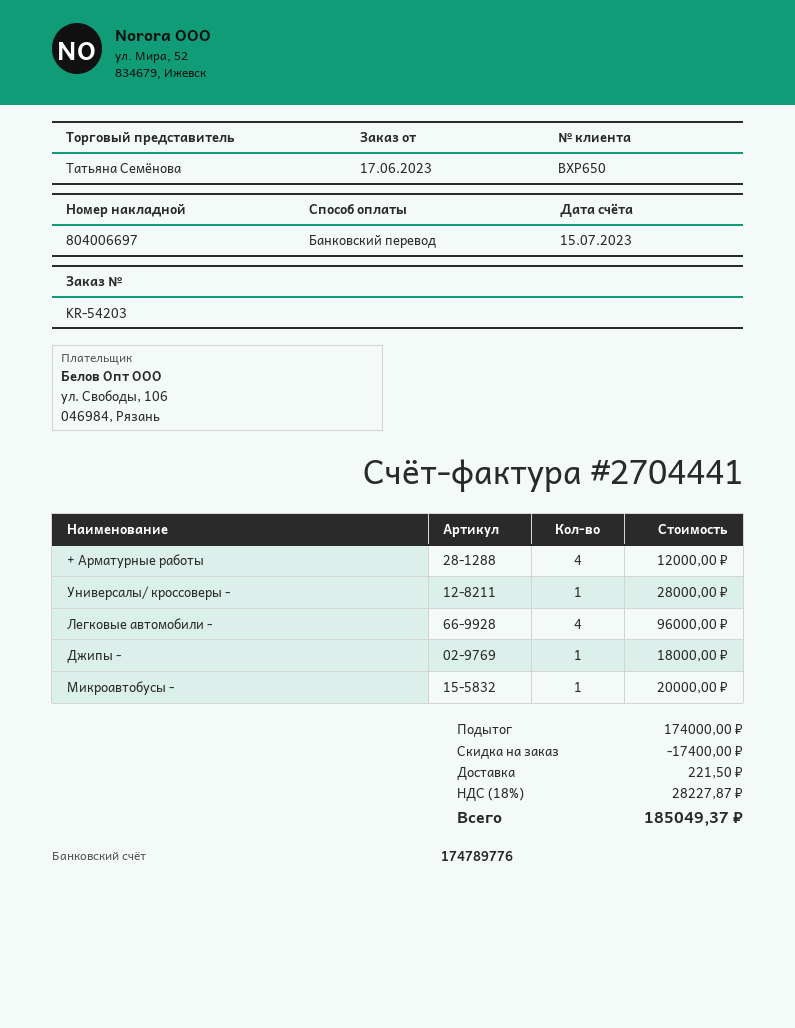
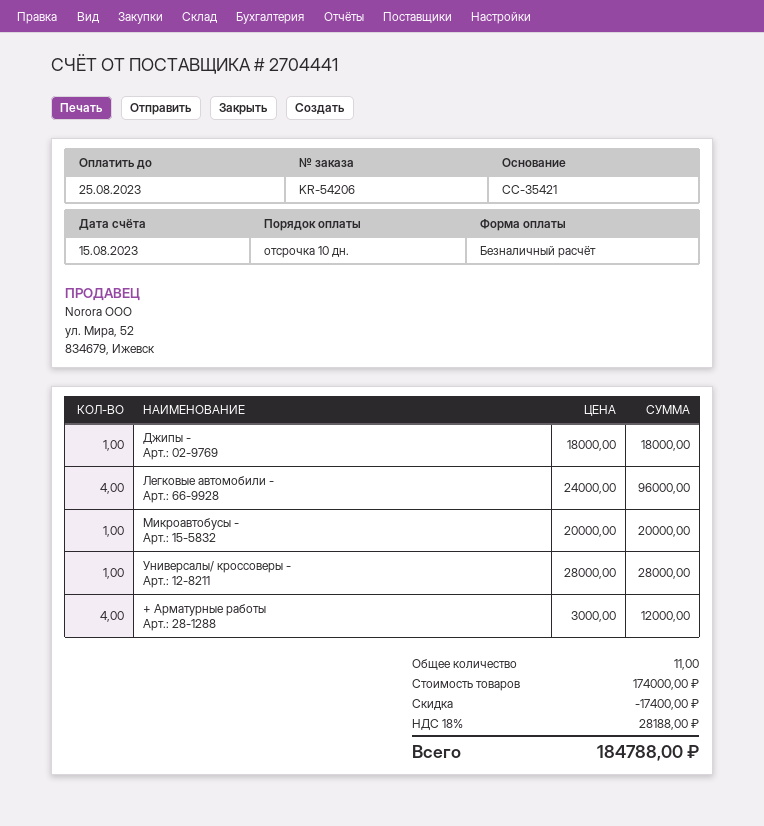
order number: KR-54203 -> KR-54206
invoice date: 2023-07-15 -> 2023-08-15
shipping: 221.50 -> none
tax: 18% = 28227.87 -> 18% = 28188.00
total: 185049.37 -> 184788.00

